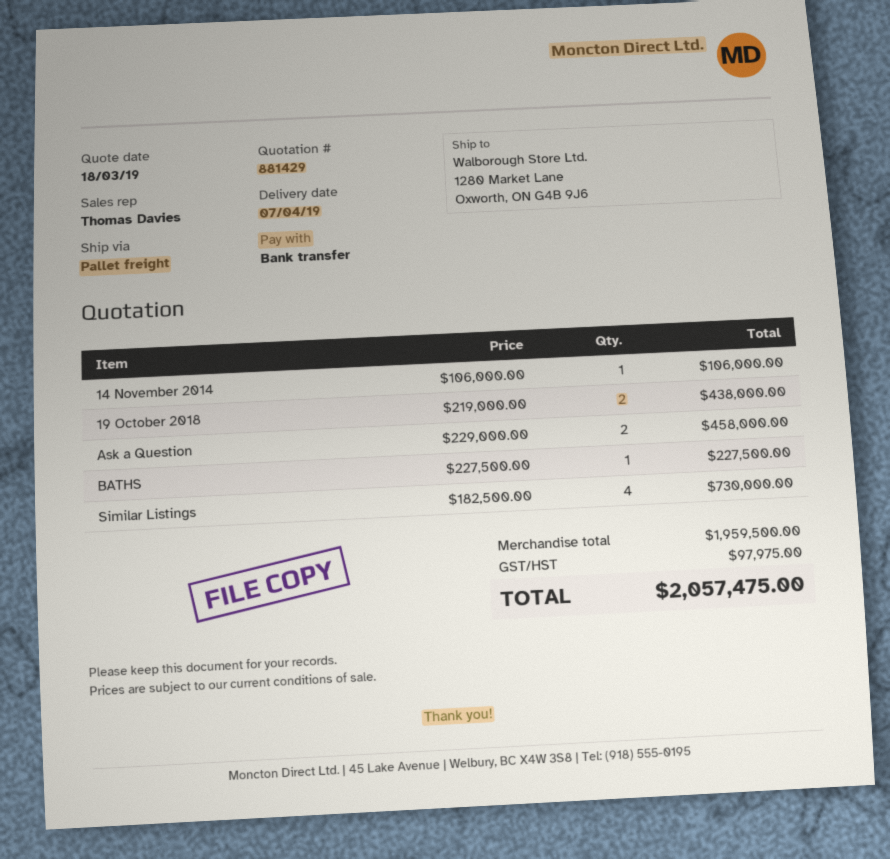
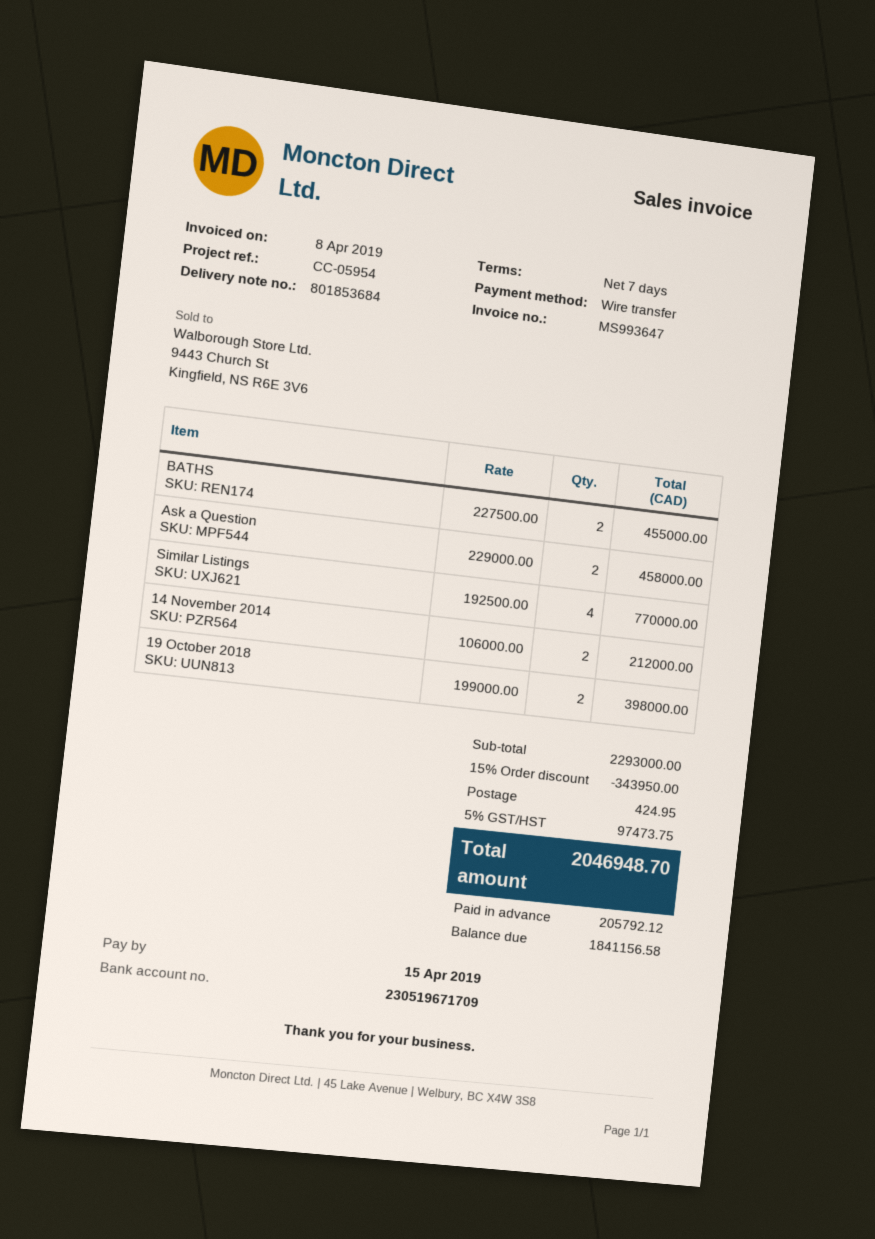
14 November 2014: 1 x 106000.00 = 106000.00 -> 2 x 106000.00 = 212000.00
19 October 2018: 2 x 219000.00 = 438000.00 -> 2 x 199000.00 = 398000.00
BATHS: 1 x 227500.00 = 227500.00 -> 2 x 227500.00 = 455000.00
Similar Listings: 4 x 182500.00 = 730000.00 -> 4 x 192500.00 = 770000.00
subtotal: 1959500.00 -> 2293000.00
discount: none -> 15% = 343950.00
shipping: none -> 424.95
tax: 97975.00 -> 97473.75
total: 2057475.00 -> 2046948.70

